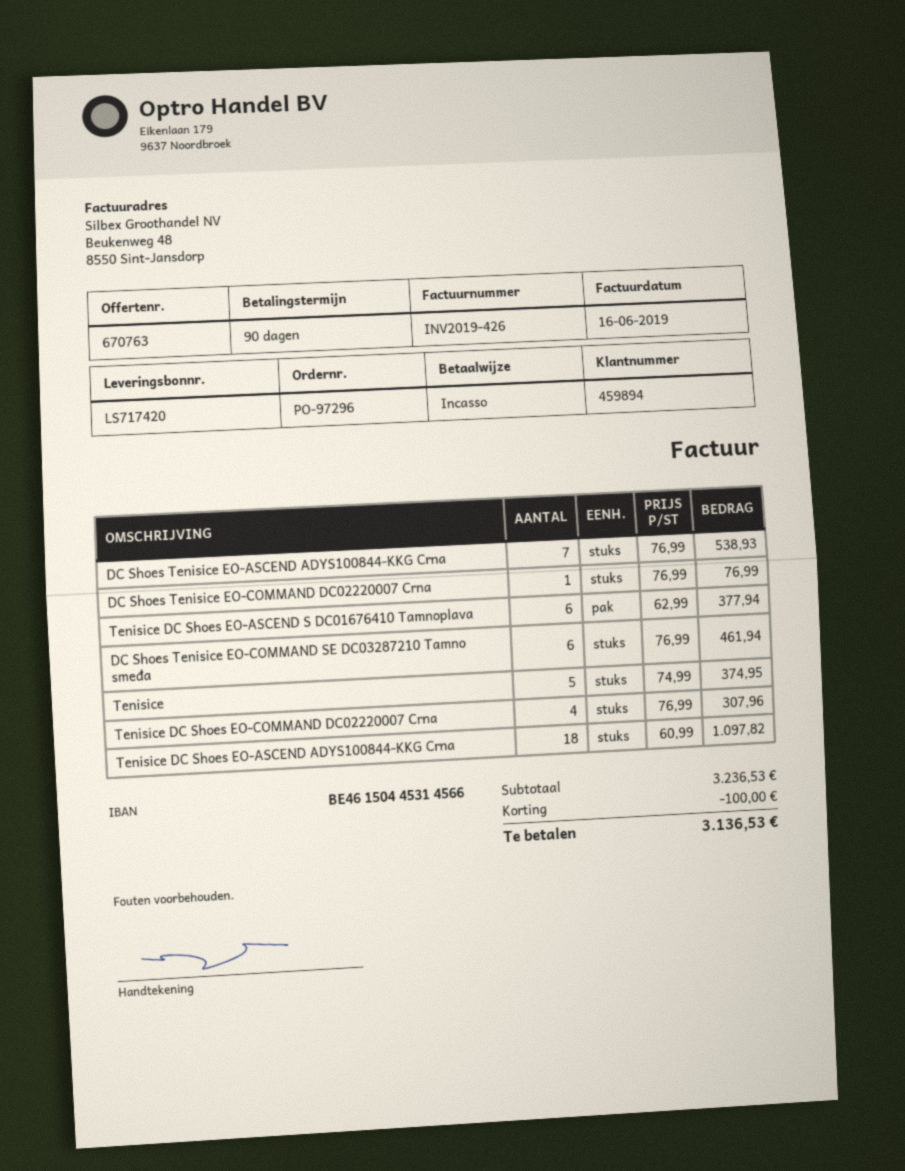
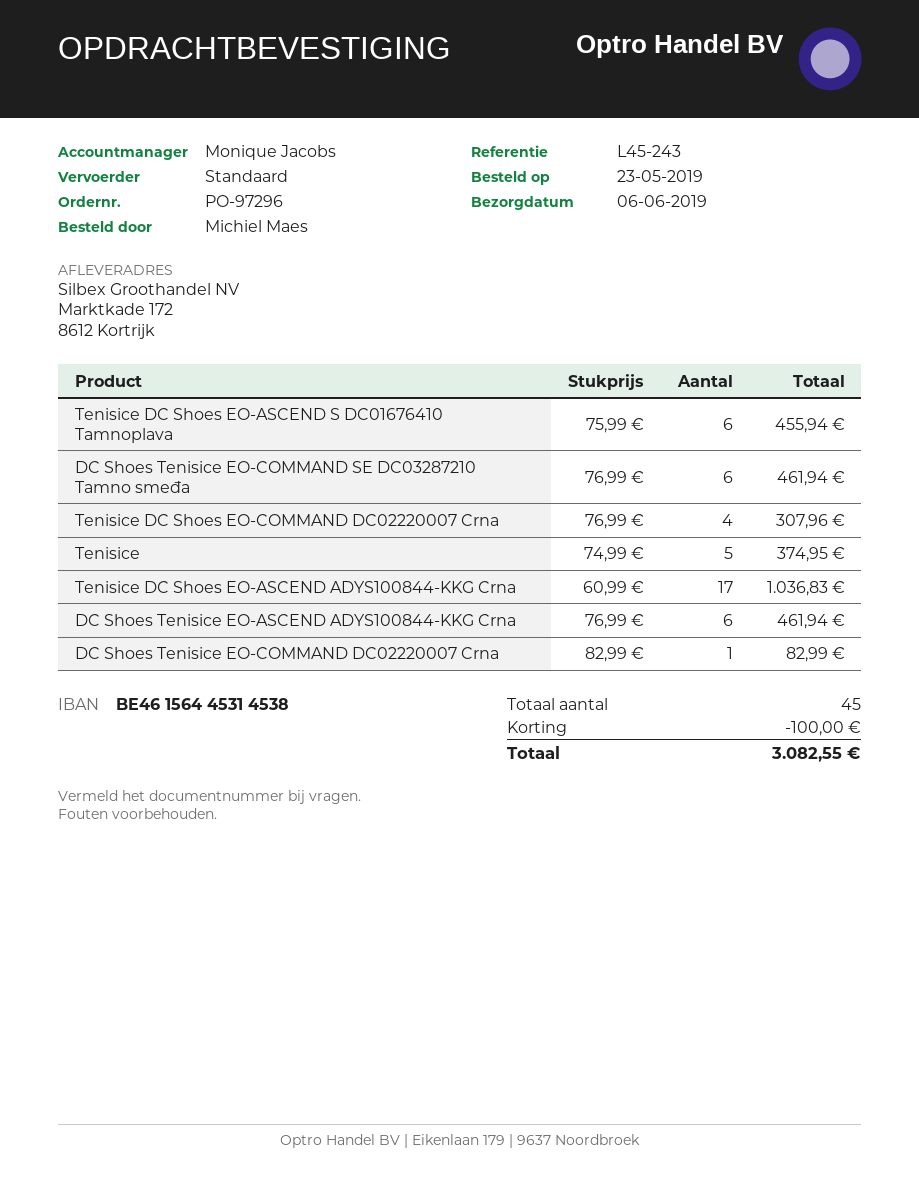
bank account: BE46150445314566 -> BE46156445314538
DC Shoes Tenisice EO-ASCEND ADYS100844-KKG Crna: 7 x 76.99 = 538.93 -> 6 x 76.99 = 461.94
DC Shoes Tenisice EO-COMMAND DC02220007 Crna: 1 x 76.99 = 76.99 -> 1 x 82.99 = 82.99
Tenisice DC Shoes EO-ASCEND S DC01676410 Tamnoplava: 6 x 62.99 = 377.94 -> 6 x 75.99 = 455.94
Tenisice DC Shoes EO-ASCEND ADYS100844-KKG Crna: 18 x 60.99 = 1097.82 -> 17 x 60.99 = 1036.83
total: 3136.53 -> 3082.55

